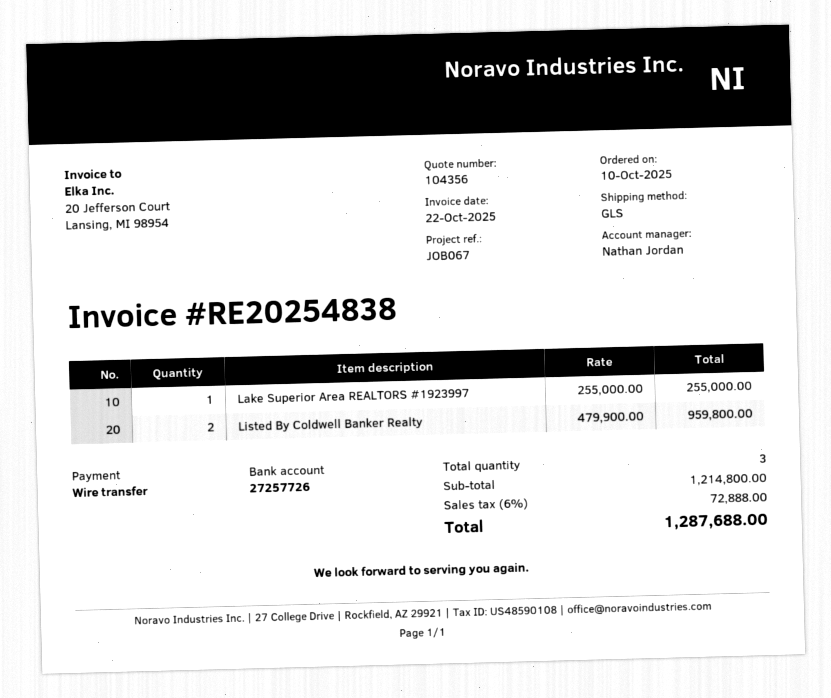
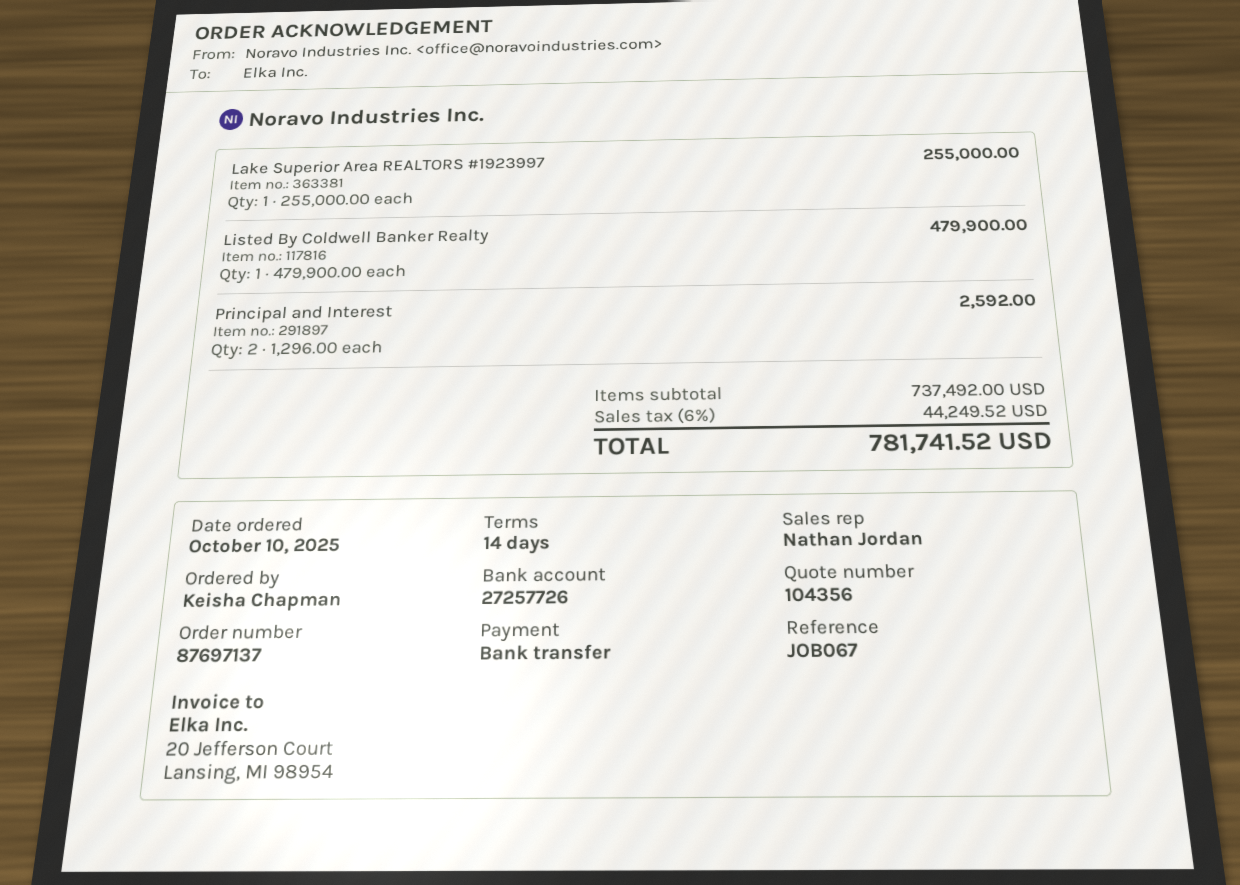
Listed By Coldwell Banker Realty: 2 x 479900.00 = 959800.00 -> 1 x 479900.00 = 479900.00
Principal and Interest: none -> 2 x 1296.00 = 2592.00
subtotal: 1214800.00 -> 737492.00
tax: 6% = 72888.00 -> 6% = 44249.52
total: 1287688.00 -> 781741.52

